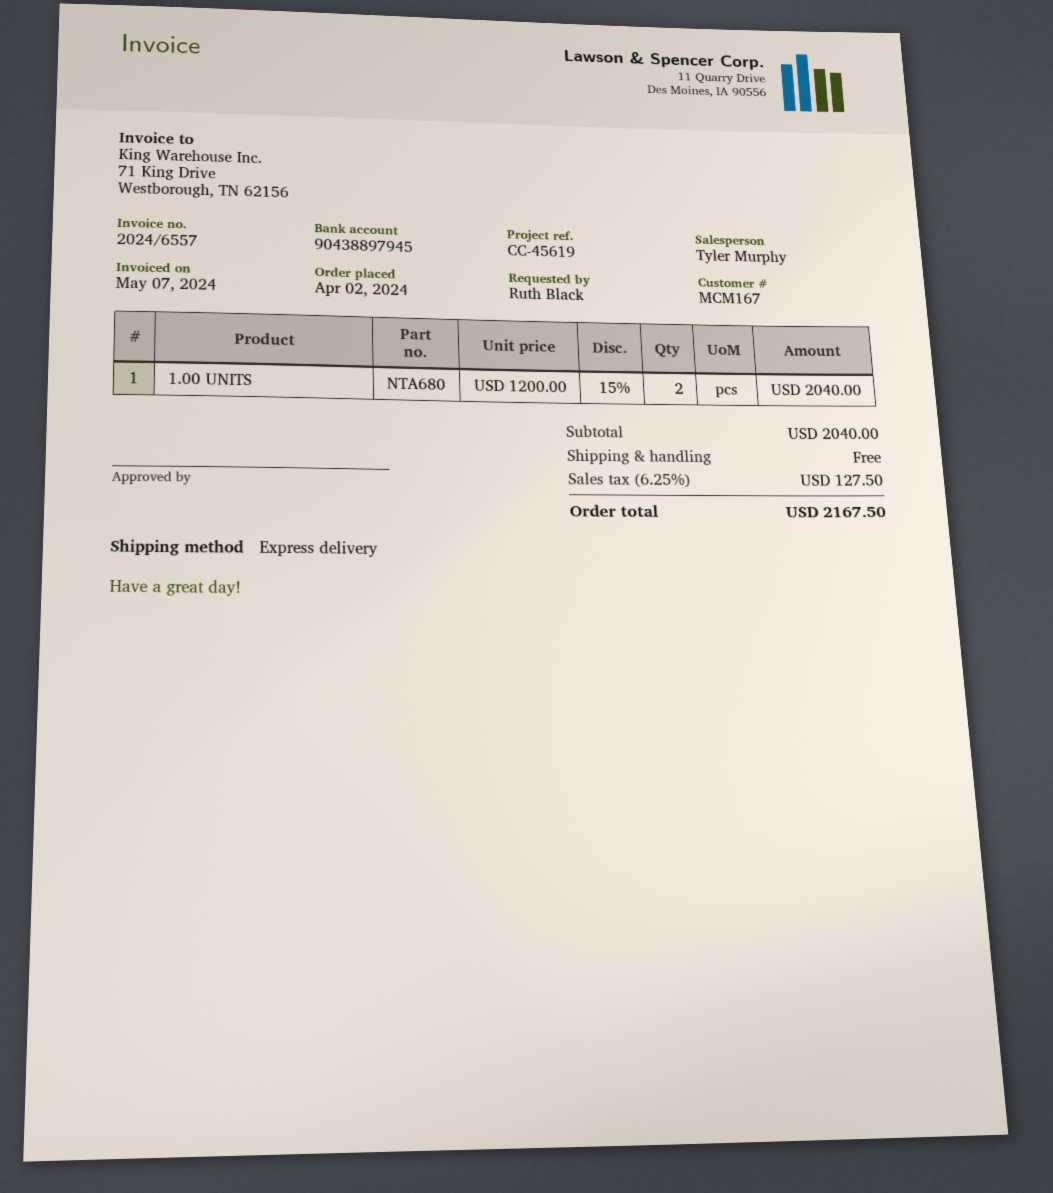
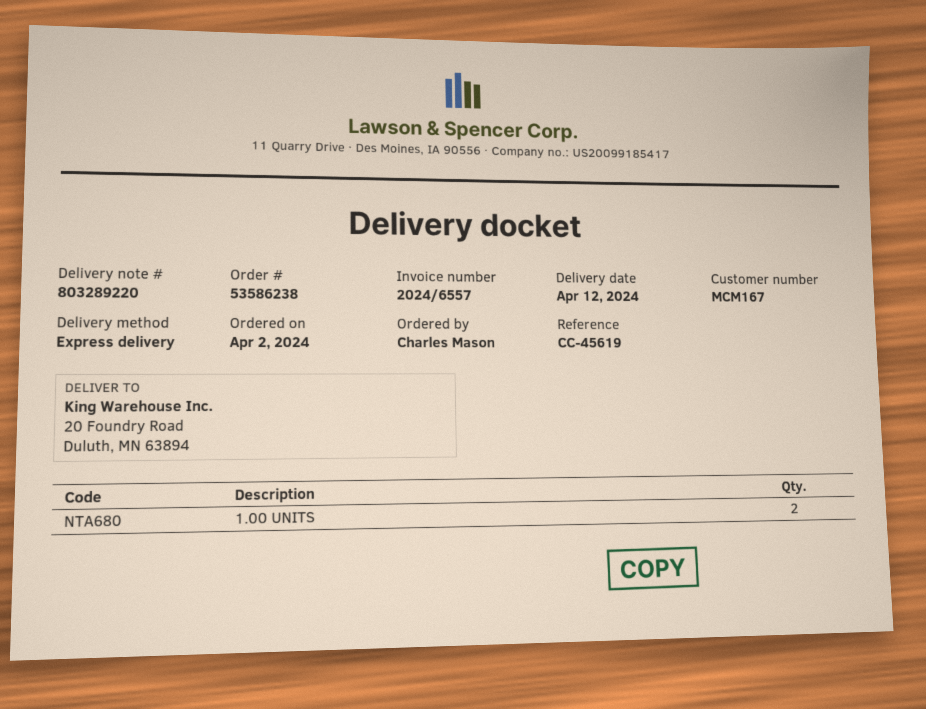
ordered by: Ruth Black -> Charles Mason

